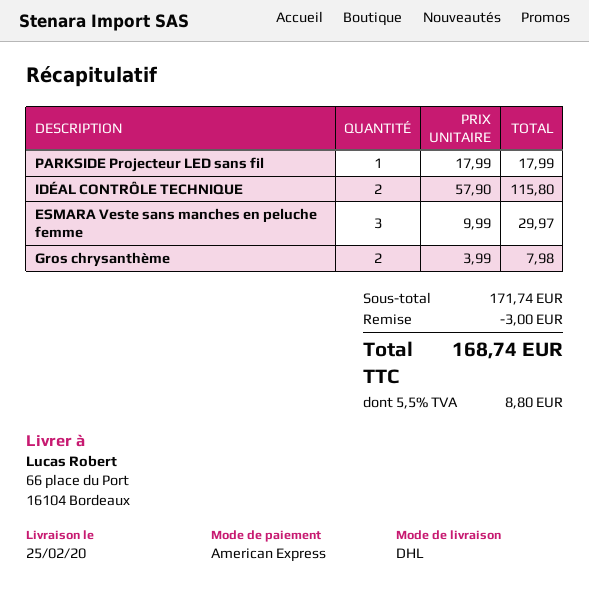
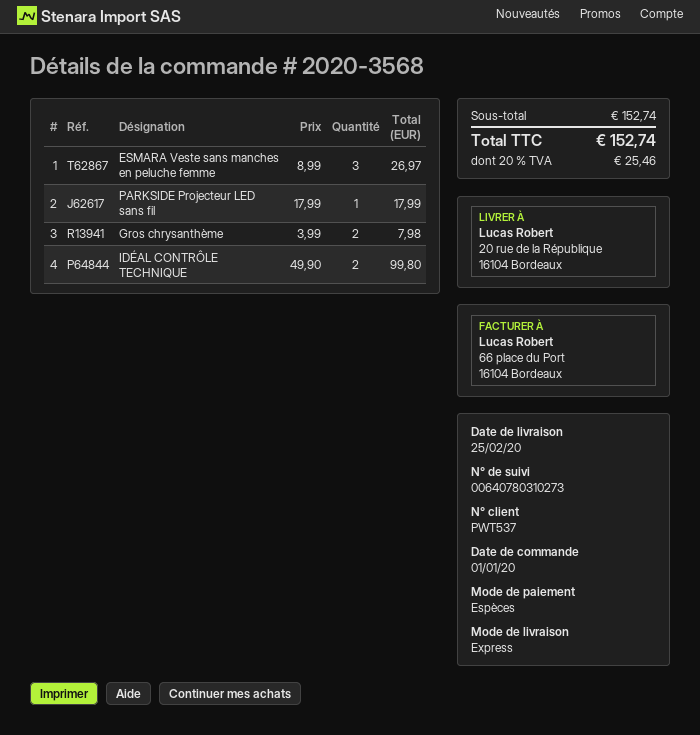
payment method: American Express -> cash
shipping method: DHL -> express
ship to: 66 place du Port, 16104 Bordeaux -> 20 rue de la République, 16104 Bordeaux
IDÉAL CONTRÔLE TECHNIQUE: 2 x 57.90 = 115.80 -> 2 x 49.90 = 99.80
ESMARA Veste sans manches en peluche femme: 3 x 9.99 = 29.97 -> 3 x 8.99 = 26.97
subtotal: 171.74 -> 152.74
discount: 3.00 -> none
tax: 5.5% = 8.80 -> 20% = 25.46
total: 168.74 -> 152.74

